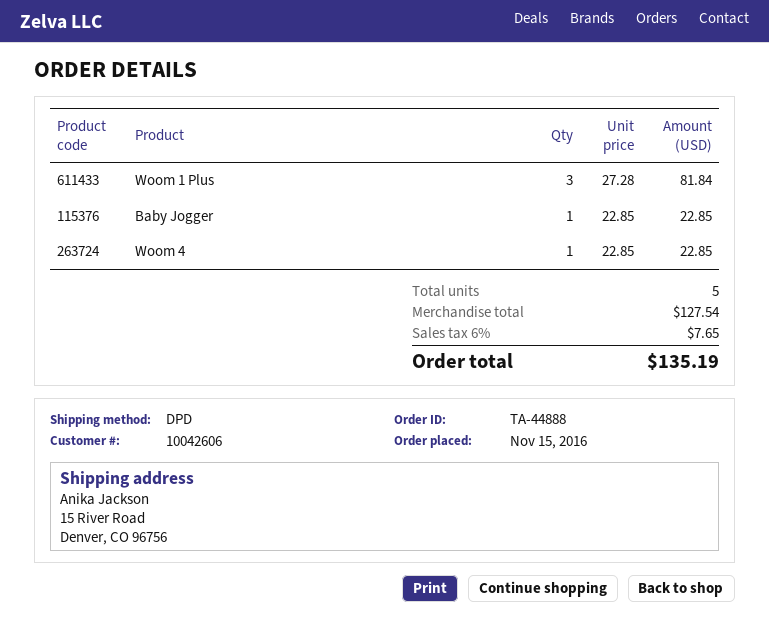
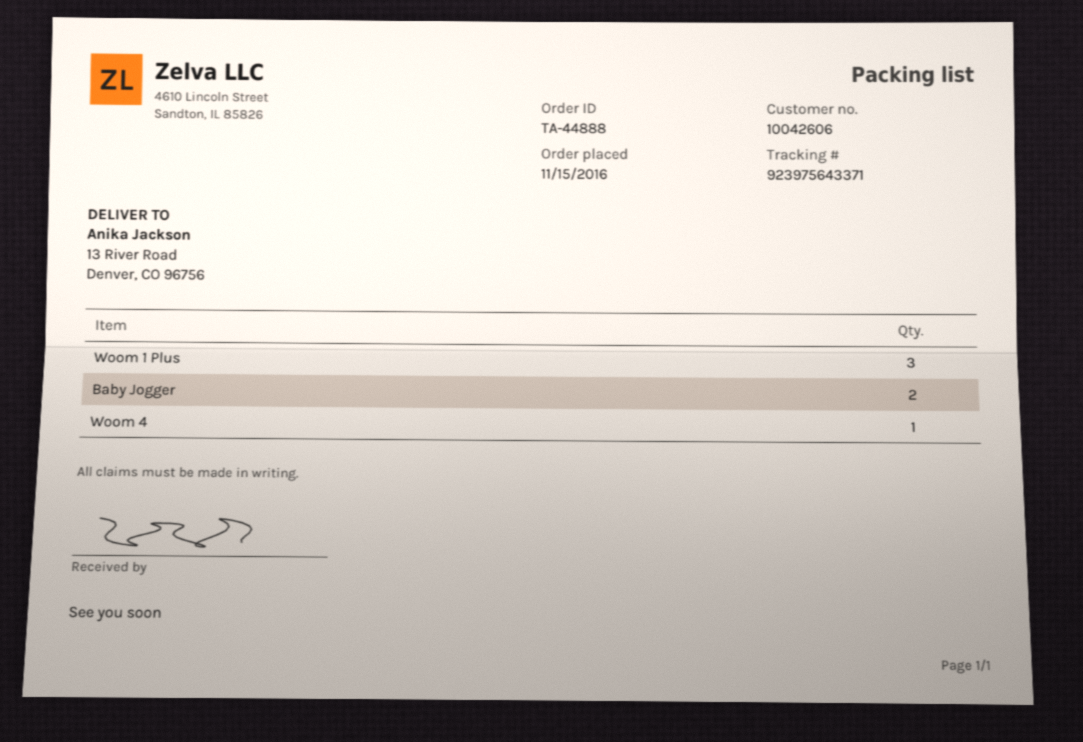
ship to: 15 River Road, Denver, CO 96756 -> 13 River Road, Denver, CO 96756
Baby Jogger: 1 -> 2

